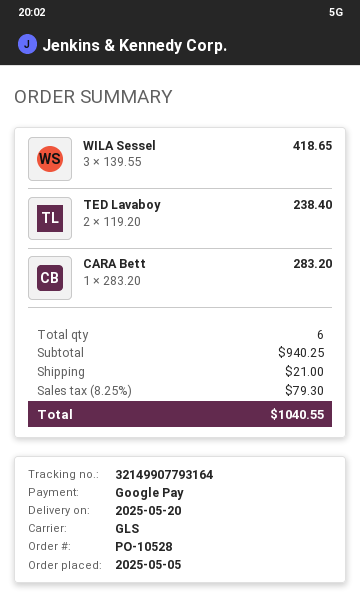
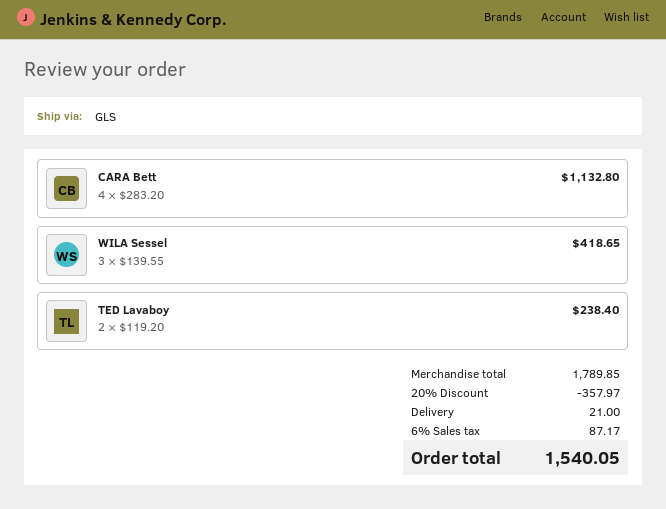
CARA Bett: 1 x 283.20 = 283.20 -> 4 x 283.20 = 1132.80
subtotal: 940.25 -> 1789.85
discount: none -> 20% = 357.97
tax: 8.25% = 79.30 -> 6% = 87.17
total: 1040.55 -> 1540.05

